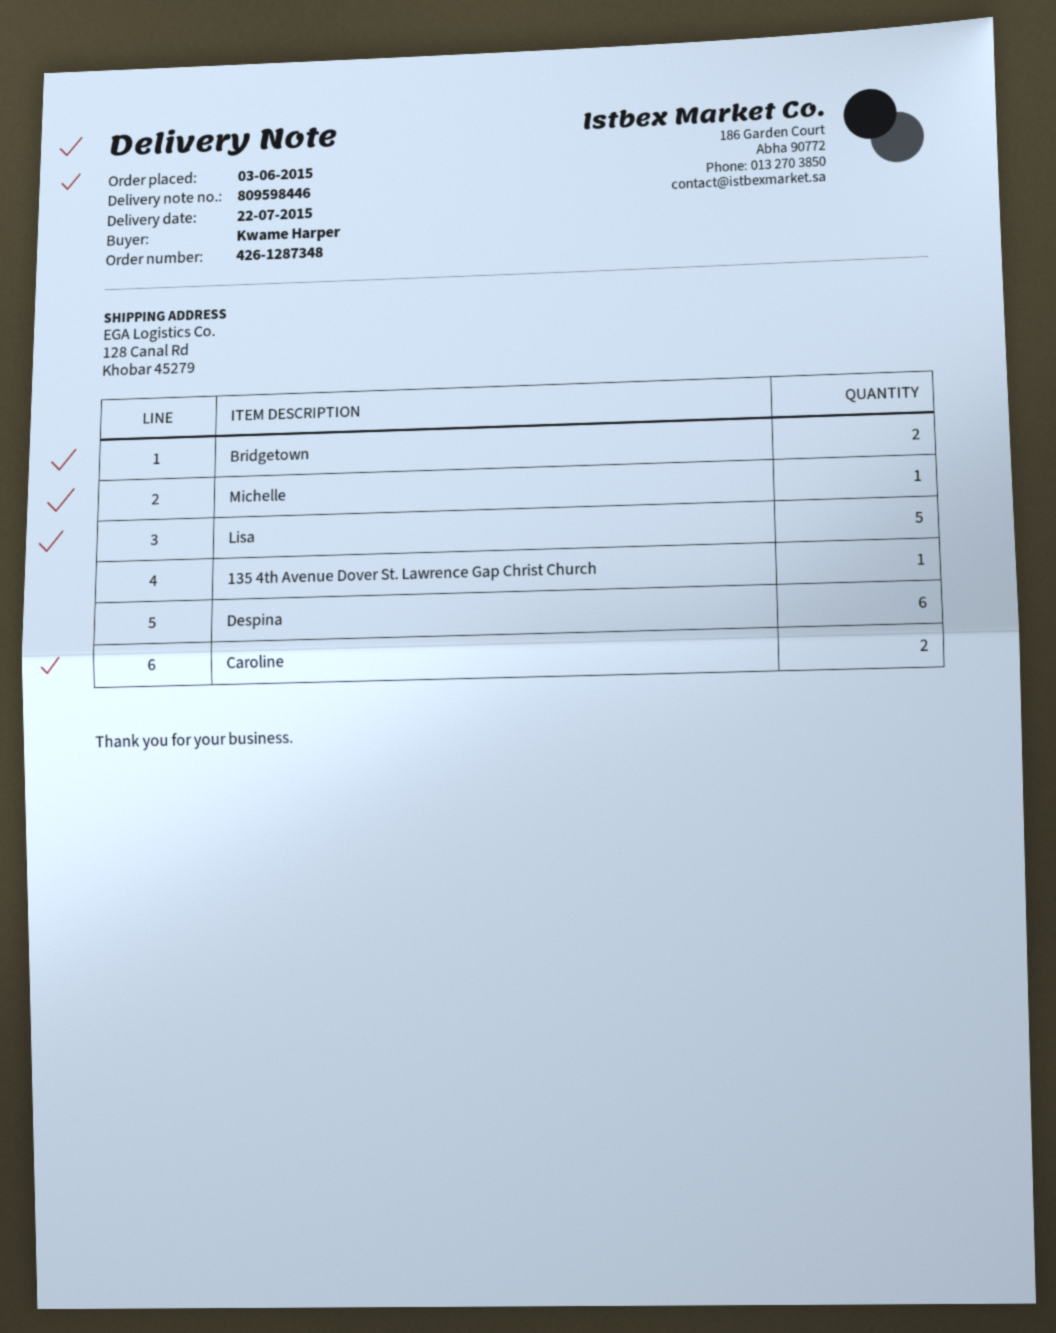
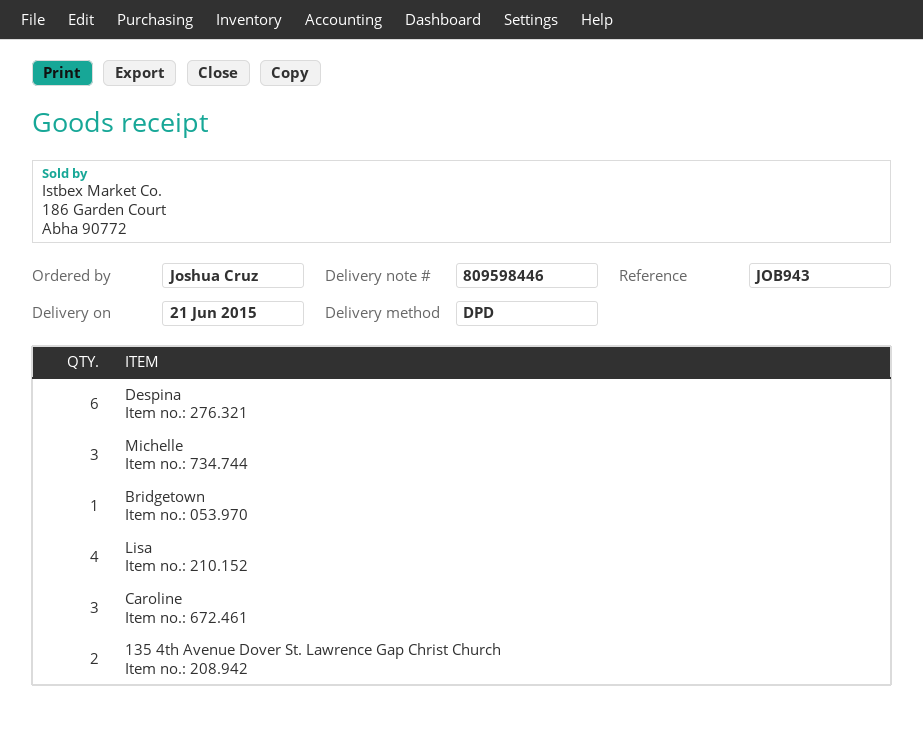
delivery date: 2015-07-22 -> 2015-06-21
ordered by: Kwame Harper -> Joshua Cruz
Bridgetown: 2 -> 1
Michelle: 1 -> 3
Lisa: 5 -> 4
135 4th Avenue Dover St. Lawrence Gap Christ Church: 1 -> 2
Caroline: 2 -> 3

